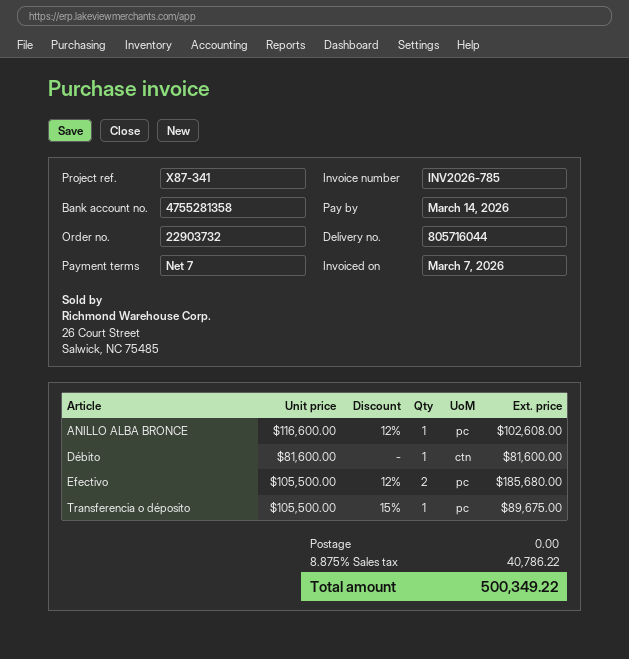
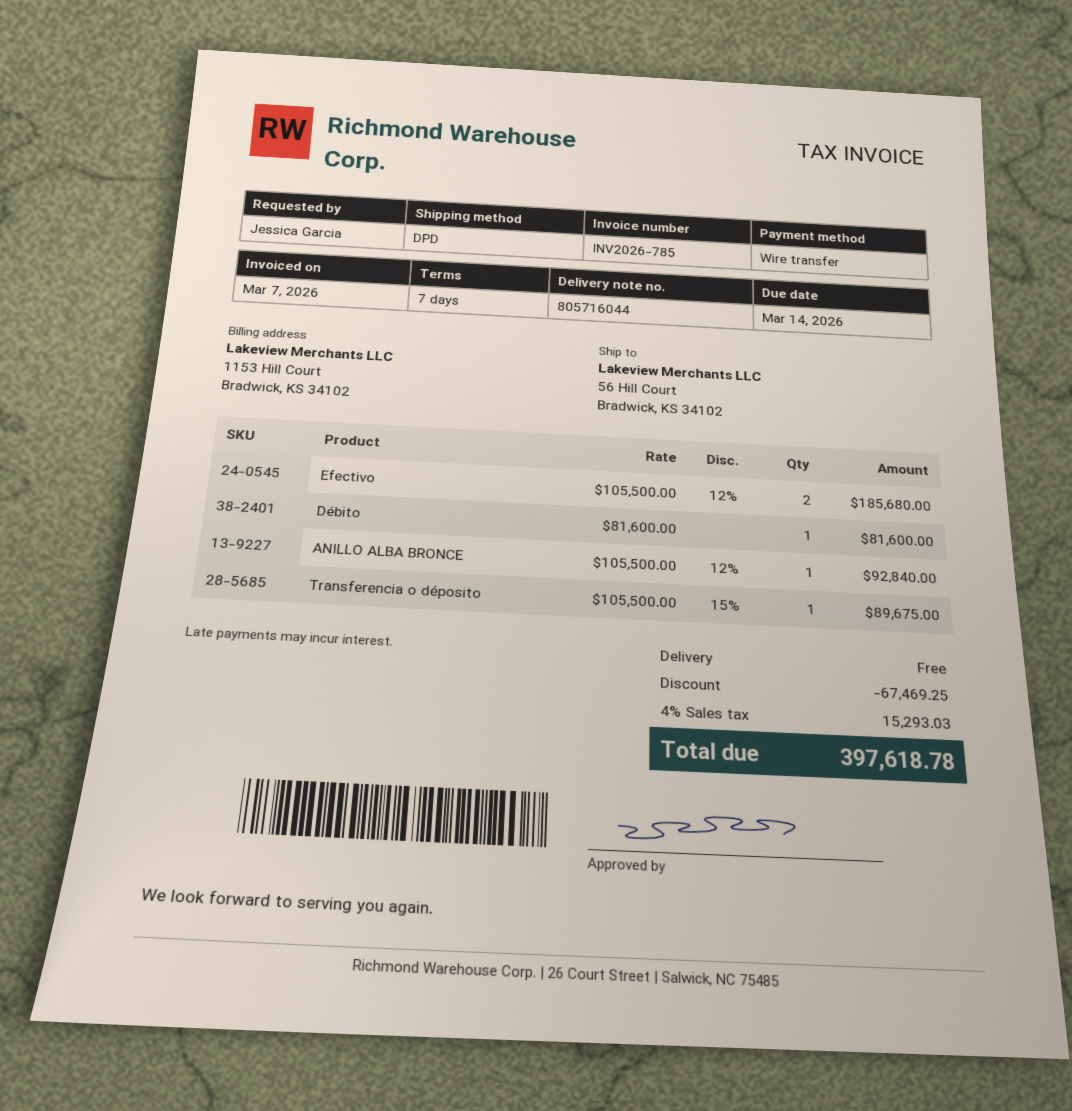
ANILLO ALBA BRONCE: 1 x 116600.00 - 12% = 102608.00 -> 1 x 105500.00 - 12% = 92840.00
discount: none -> 67469.25
tax: 8.875% = 40786.22 -> 4% = 15293.03
total: 500349.22 -> 397618.78

